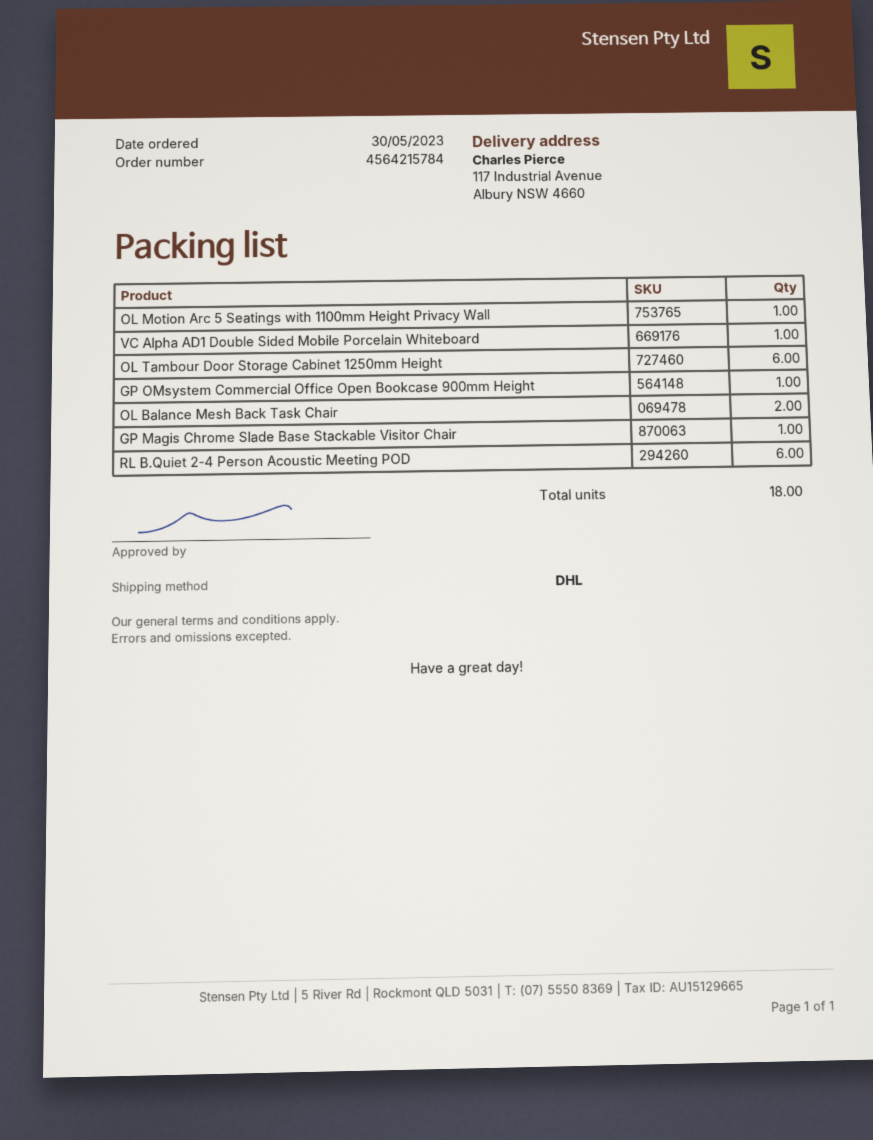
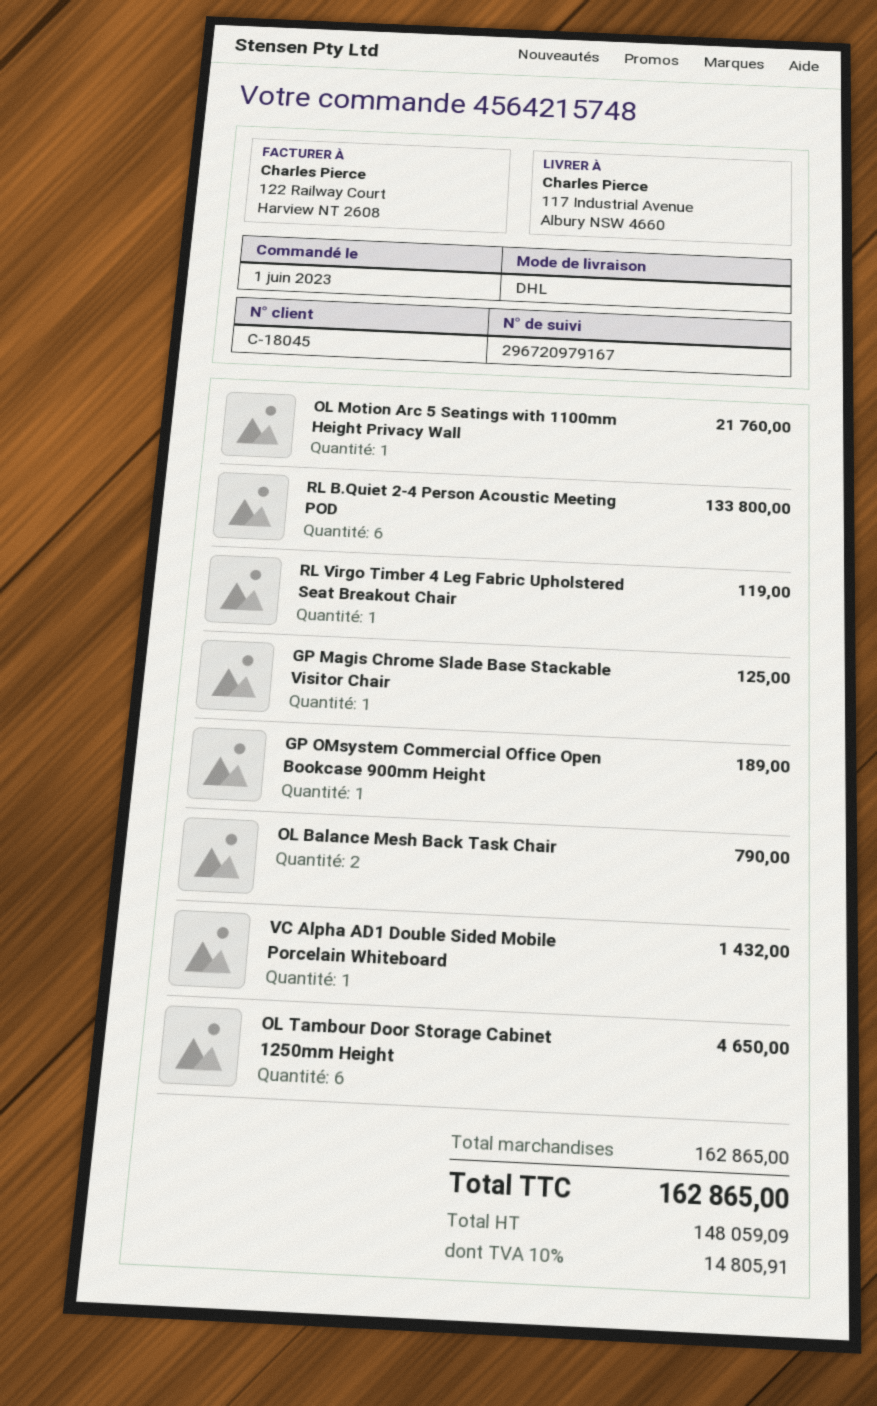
order number: 4564215784 -> 4564215748
order date: 2023-05-30 -> 2023-06-01
RL Virgo Timber 4 Leg Fabric Upholstered Seat Breakout Chair: none -> 1

